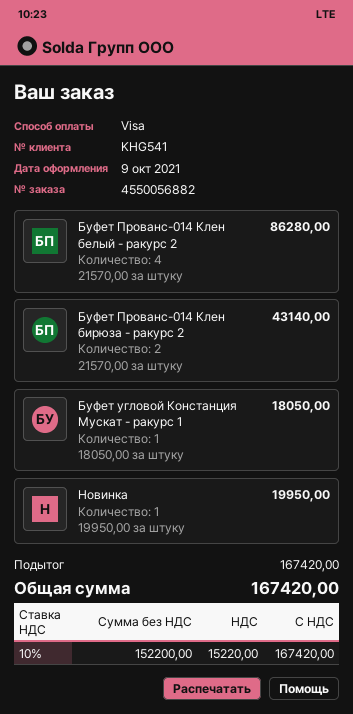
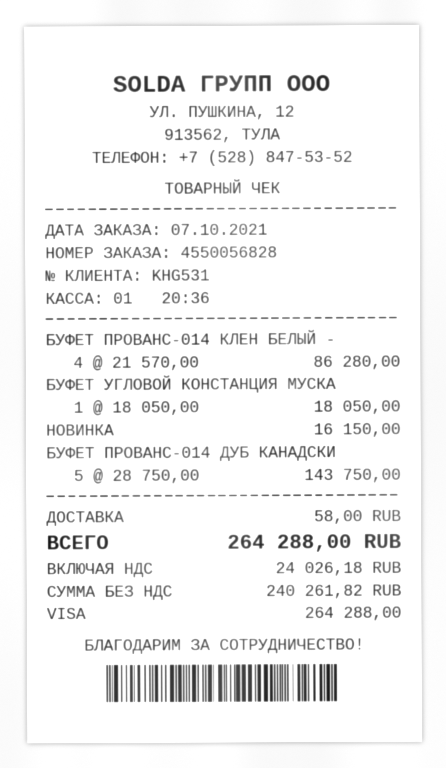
order number: 4550056882 -> 4550056828
order date: 2021-10-09 -> 2021-10-07
customer number: KHG541 -> KHG531
Буфет Прованс-014 Клен бирюза - ракурс 2: 2 x 21570.00 = 43140.00 -> none
Новинка: 1 x 19950.00 = 19950.00 -> 1 x 16150.00 = 16150.00
БУФЕТ ПРОВАНС-014 ДУБ КАНАДСКИ: none -> 5 x 28750.00 = 143750.00
shipping: none -> 58.00
net: 152200.00 -> 240261.82
tax: 15220.00 -> 24026.18
total: 167420.00 -> 264288.00

